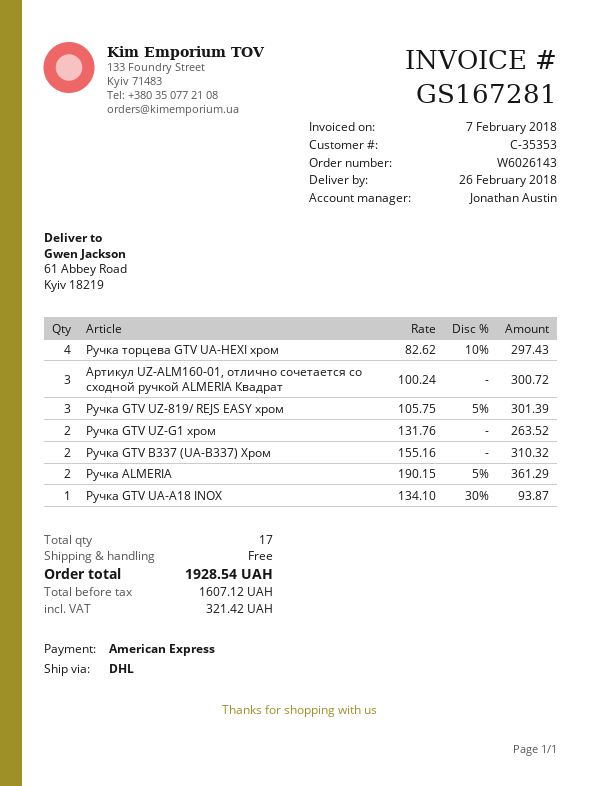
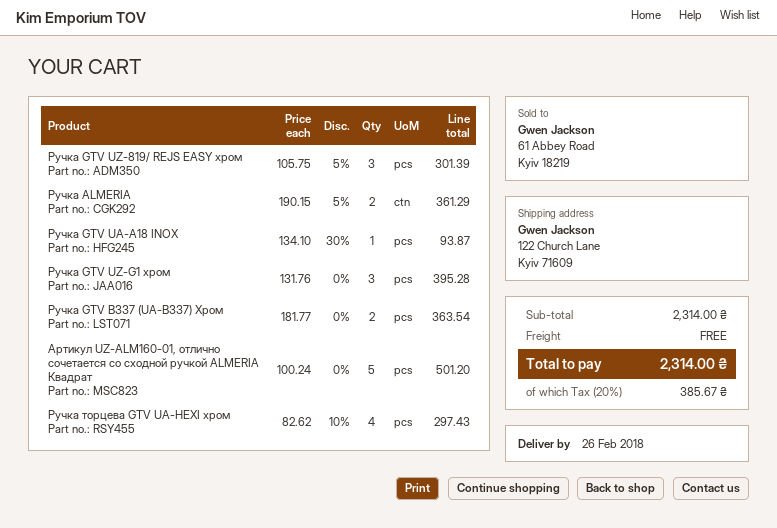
ship to: 61 Abbey Road, Kyiv 18219 -> 122 Church Lane, Kyiv 71609
Артикул UZ-ALM160-01, отлично сочетается со сходной ручкой ALMERIA Квадрат: 3 x 100.24 = 300.72 -> 5 x 100.24 = 501.20
Ручка GTV UZ-G1 хром: 2 x 131.76 = 263.52 -> 3 x 131.76 = 395.28
Ручка GTV B337 (UA-B337) Хром: 2 x 155.16 = 310.32 -> 2 x 181.77 = 363.54
tax: 321.42 -> 385.67
total: 1928.54 -> 2314.00

